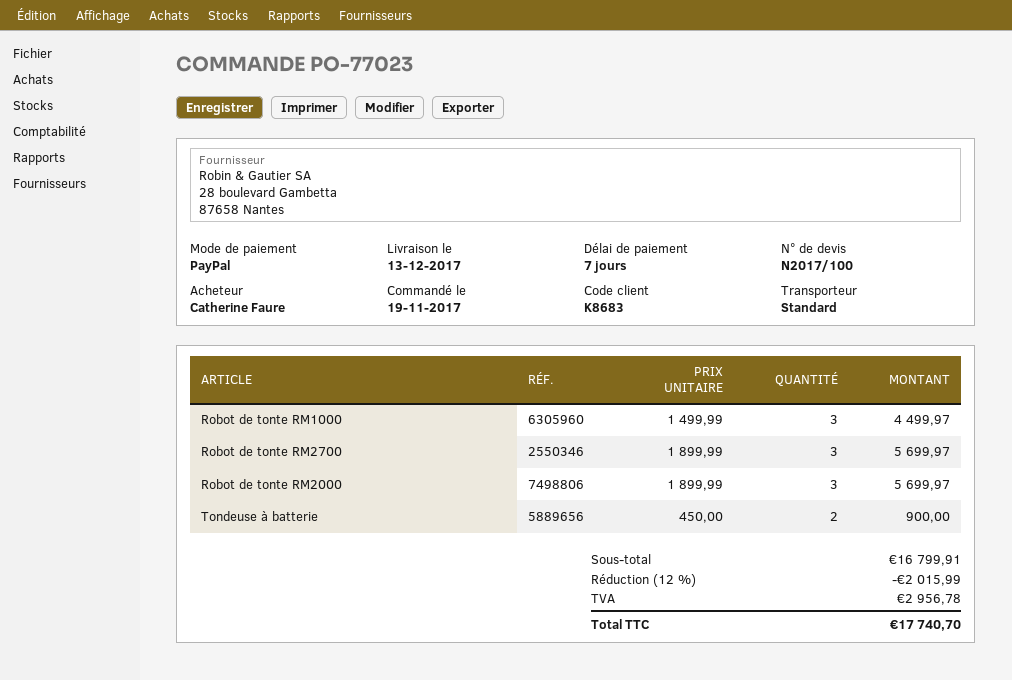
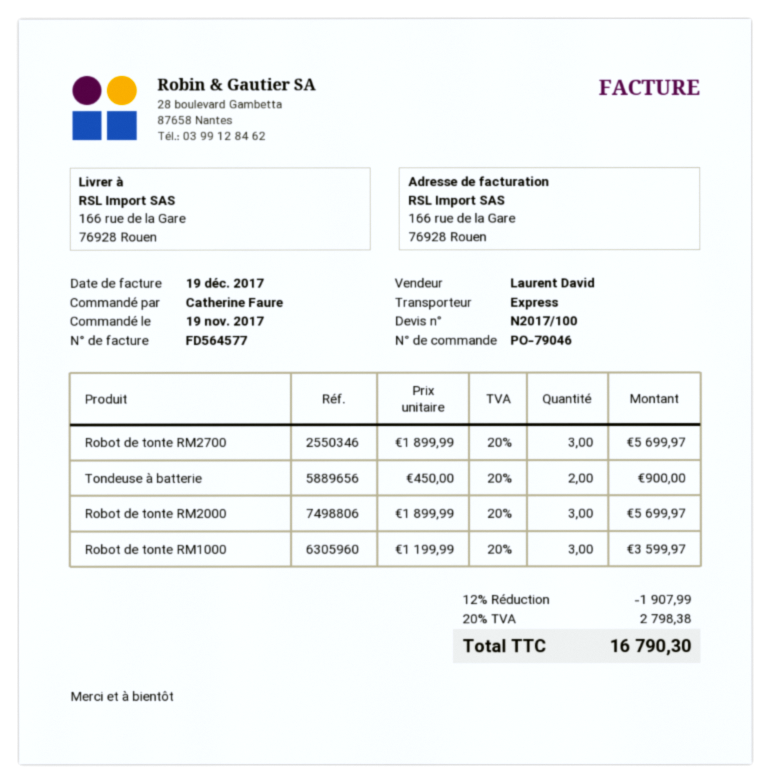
order number: PO-77023 -> PO-79046
shipping method: standard -> express
Robot de tonte RM1000: 3 x 1499.99 = 4499.97 -> 3 x 1199.99 = 3599.97
discount: 12% = 2015.99 -> 12% = 1907.99
tax: 2956.78 -> 2798.38
total: 17740.70 -> 16790.30

